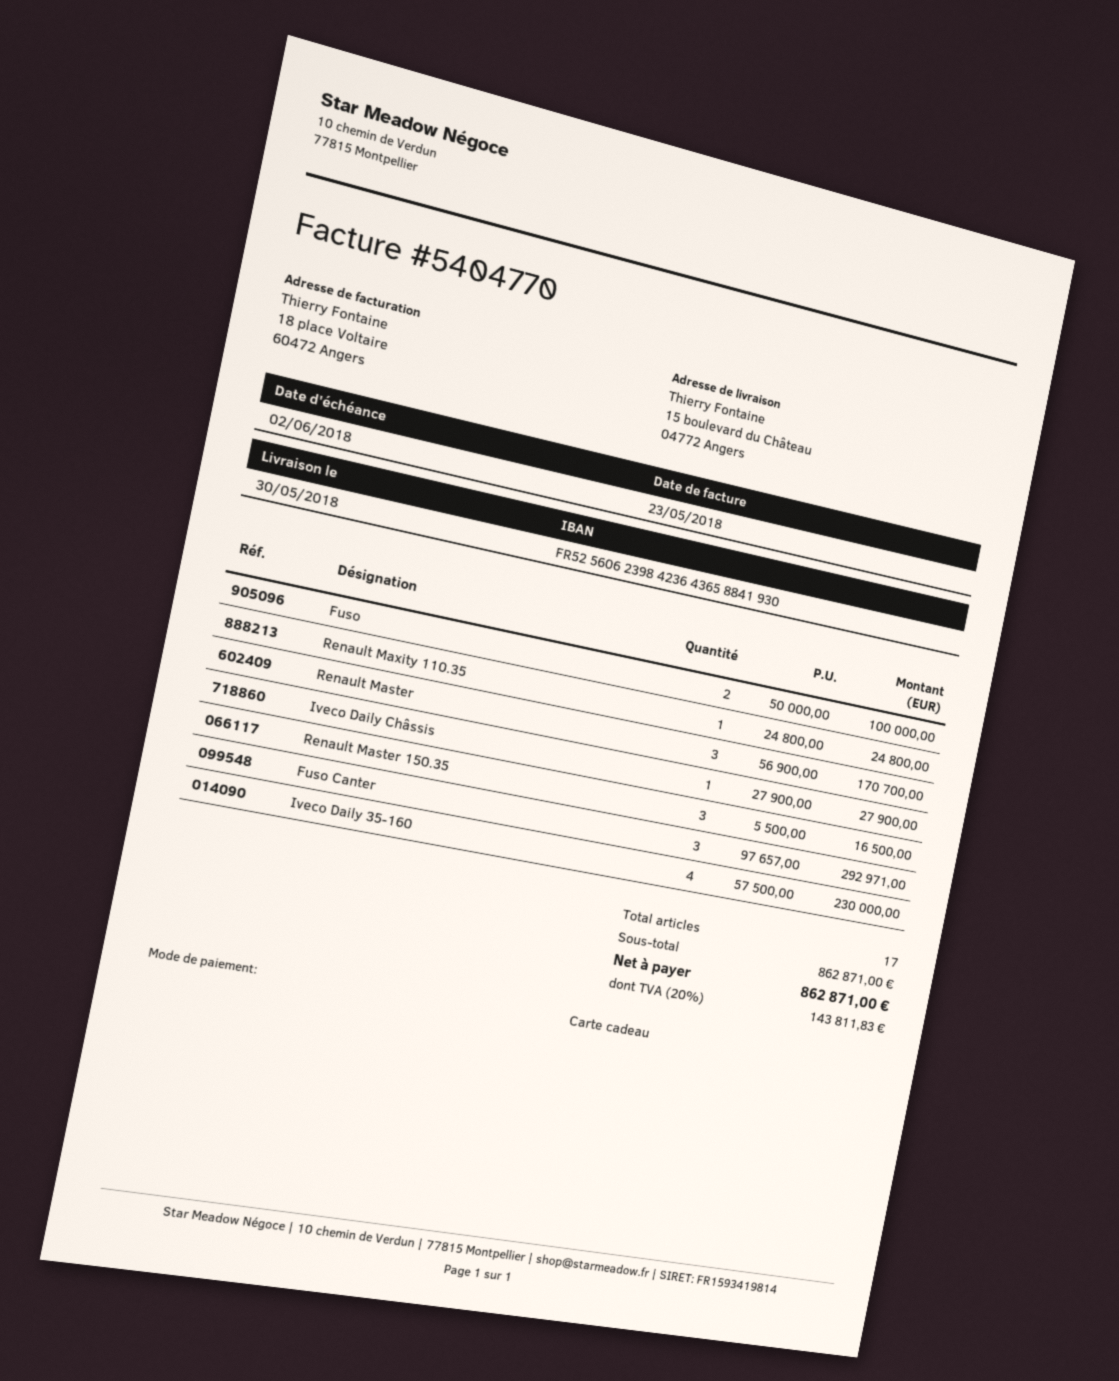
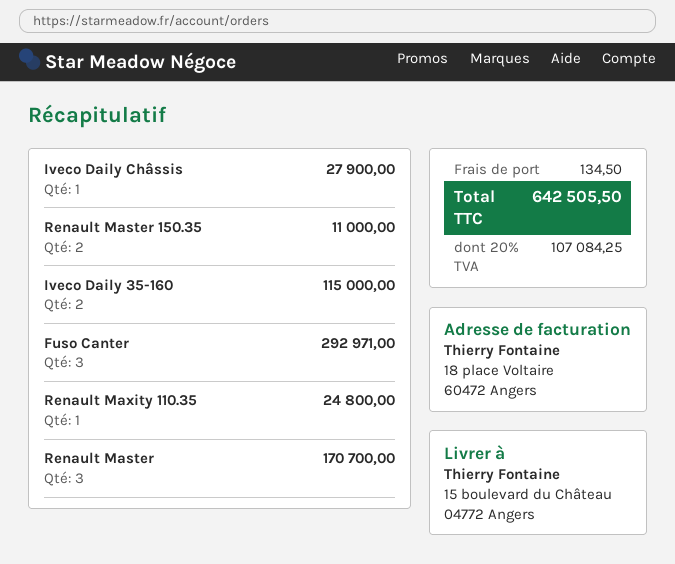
Fuso: 2 for 100000.00 -> none
Renault Master 150.35: 3 for 16500.00 -> 2 for 11000.00
Iveco Daily 35-160: 4 for 230000.00 -> 2 for 115000.00
shipping: none -> 134.50
tax: 20% = 143811.83 -> 20% = 107084.25
total: 862871.00 -> 642505.50

